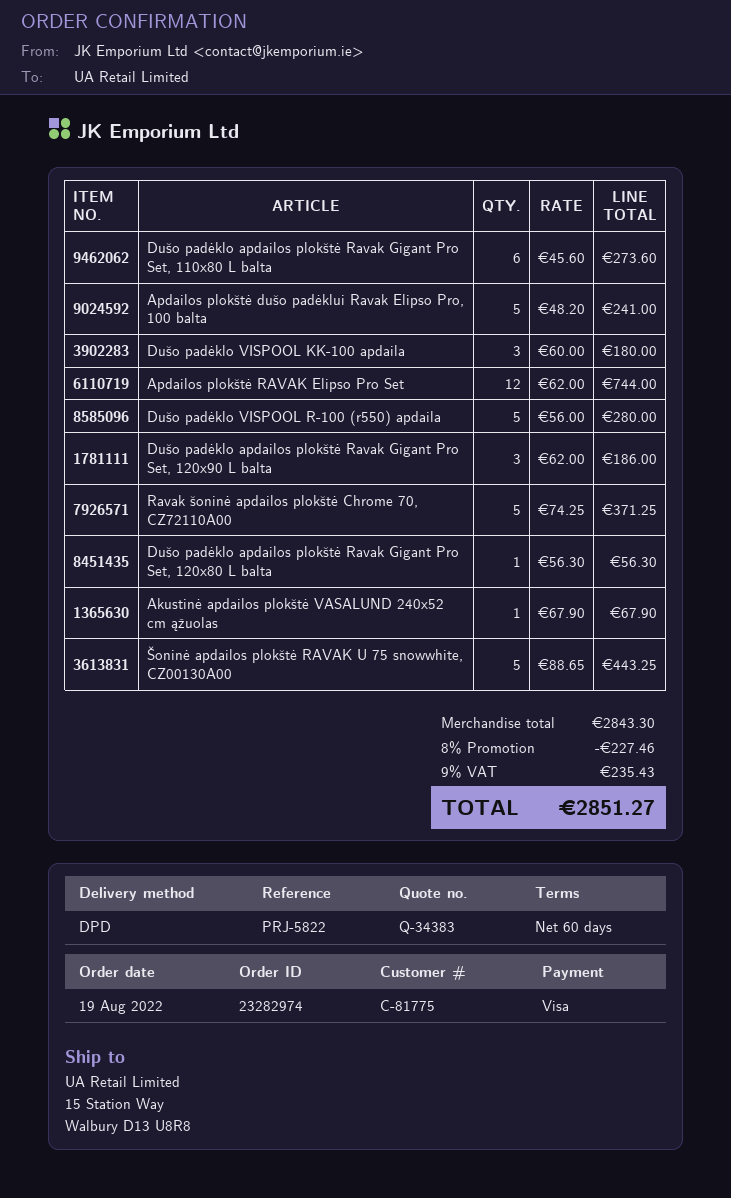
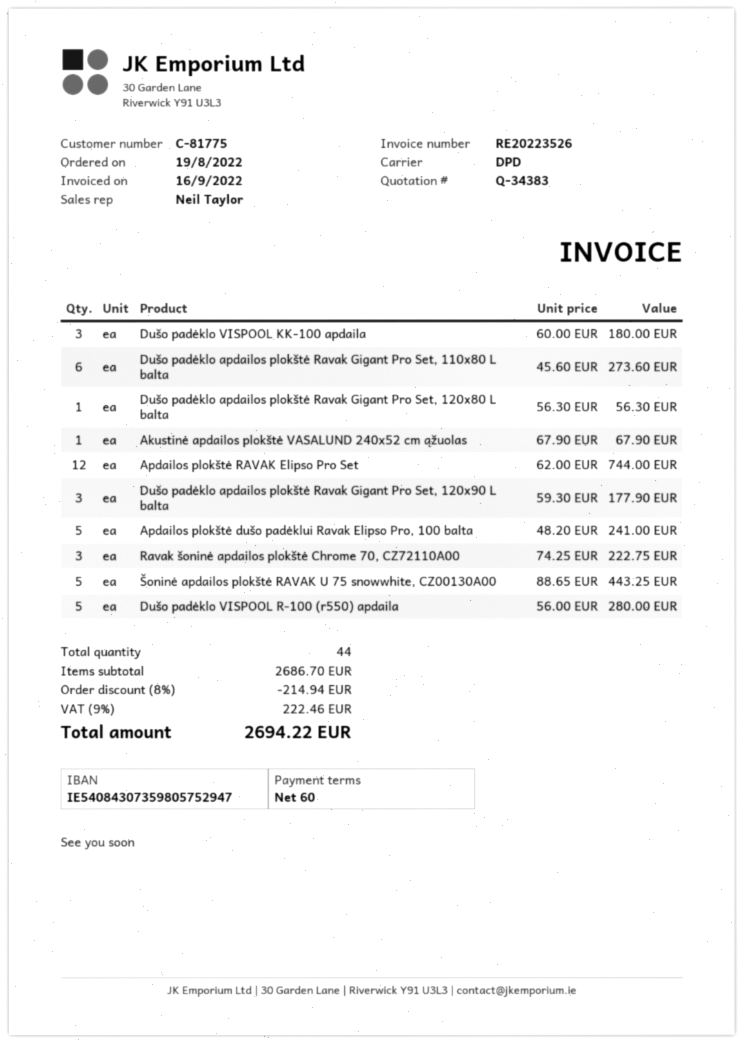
Dušo padėklo apdailos plokštė Ravak Gigant Pro Set, 120x90 L balta: 3 x 62.00 = 186.00 -> 3 x 59.30 = 177.90
Ravak šoninė apdailos plokštė Chrome 70, CZ72110A00: 5 x 74.25 = 371.25 -> 3 x 74.25 = 222.75
subtotal: 2843.30 -> 2686.70
discount: 8% = 227.46 -> 8% = 214.94
tax: 9% = 235.43 -> 9% = 222.46
total: 2851.27 -> 2694.22

